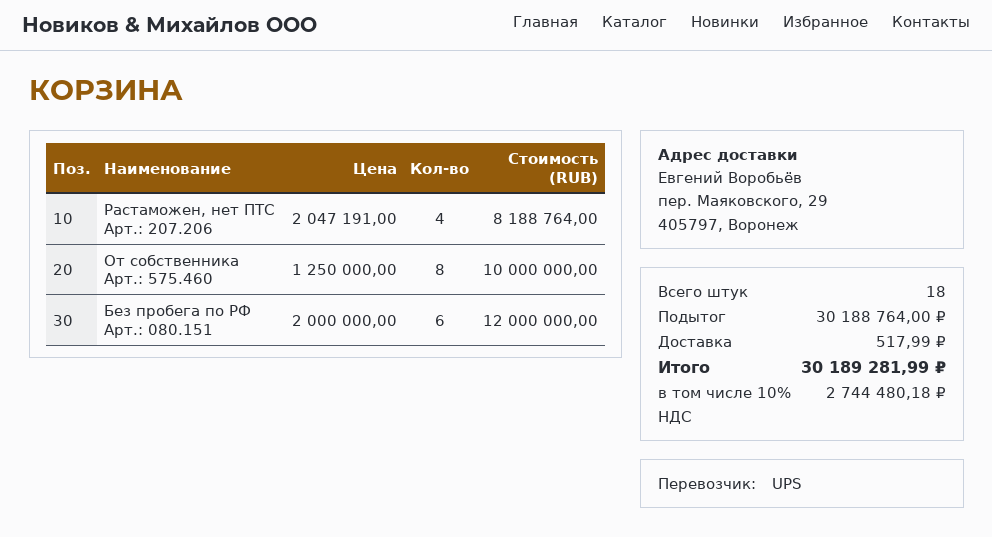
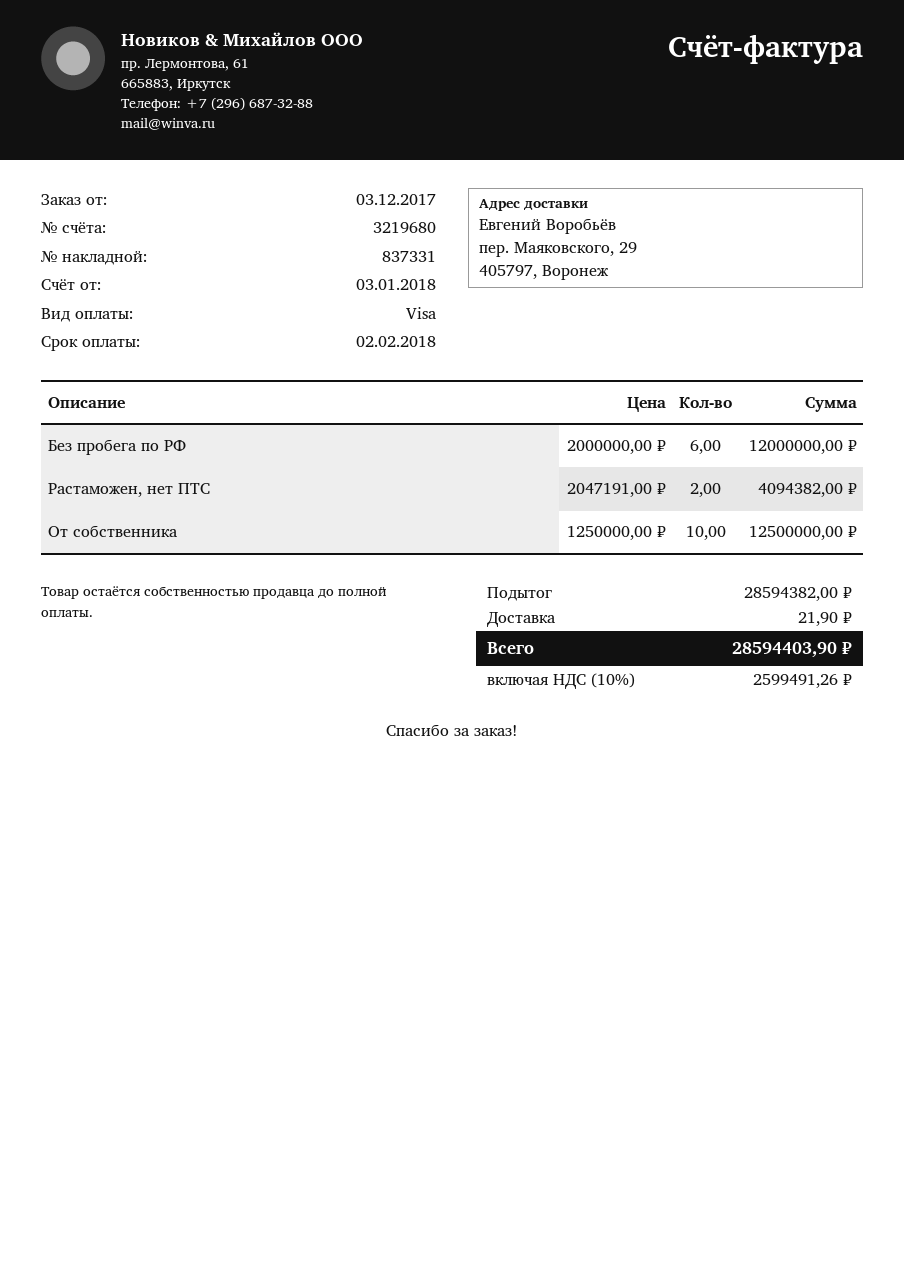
Растаможен, нет ПТС: 4 x 2047191.00 = 8188764.00 -> 2 x 2047191.00 = 4094382.00
От собственника: 8 x 1250000.00 = 10000000.00 -> 10 x 1250000.00 = 12500000.00
subtotal: 30188764.00 -> 28594382.00
shipping: 517.99 -> 21.90
tax: 10% = 2744480.18 -> 10% = 2599491.26
total: 30189281.99 -> 28594403.90

